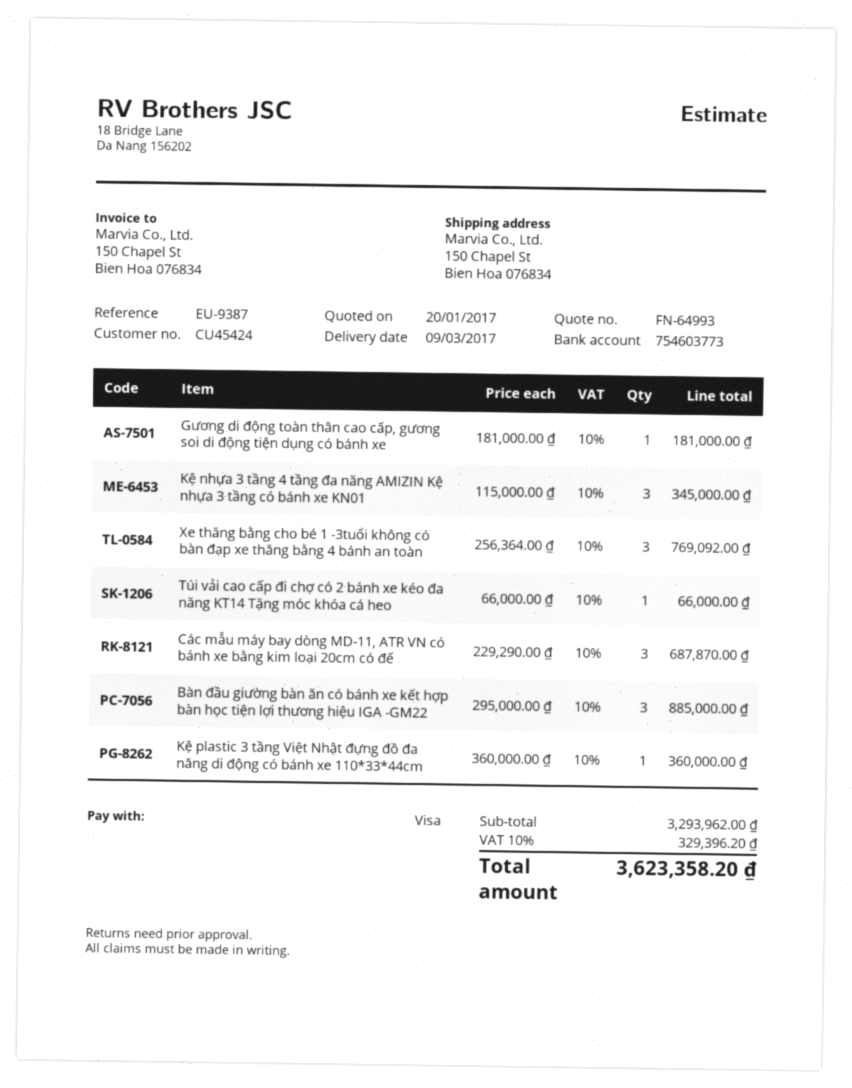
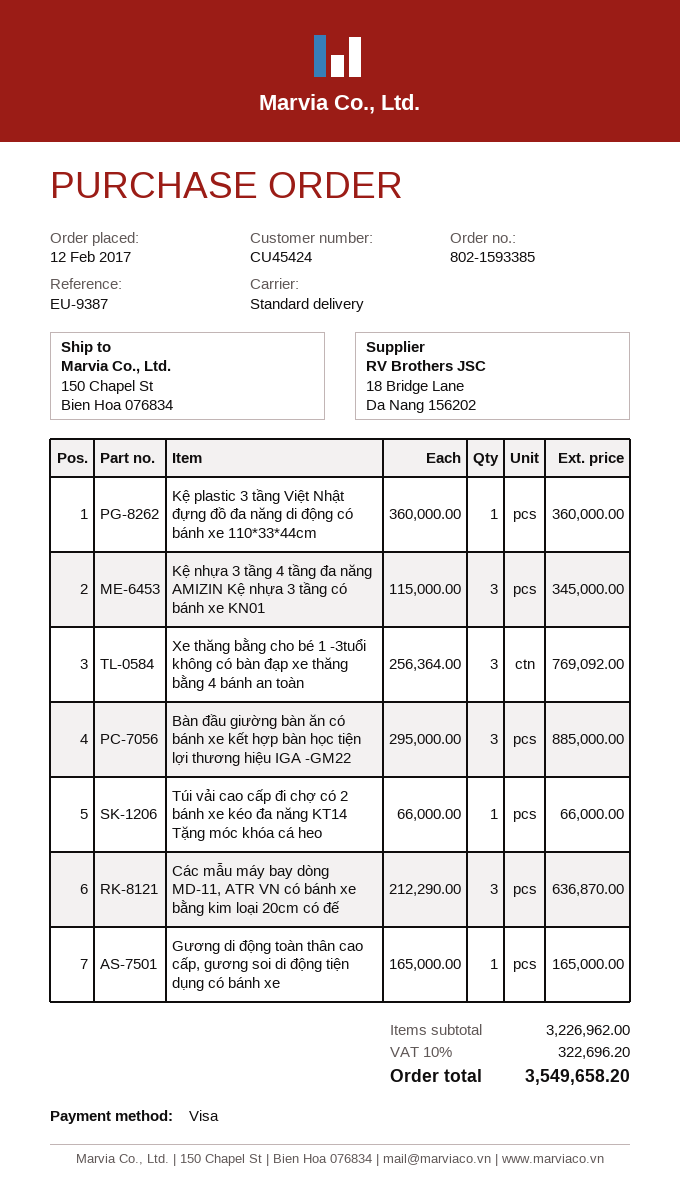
Gương di động toàn thân cao cấp, gương soi di động tiện dụng có bánh xe: 1 x 181000.00 = 181000.00 -> 1 x 165000.00 = 165000.00
Các mẫu máy bay dòng MD-11, ATR VN có bánh xe bằng kim loại 20cm có đế: 3 x 229290.00 = 687870.00 -> 3 x 212290.00 = 636870.00
subtotal: 3293962.00 -> 3226962.00
tax: 10% = 329396.20 -> 10% = 322696.20
total: 3623358.20 -> 3549658.20

